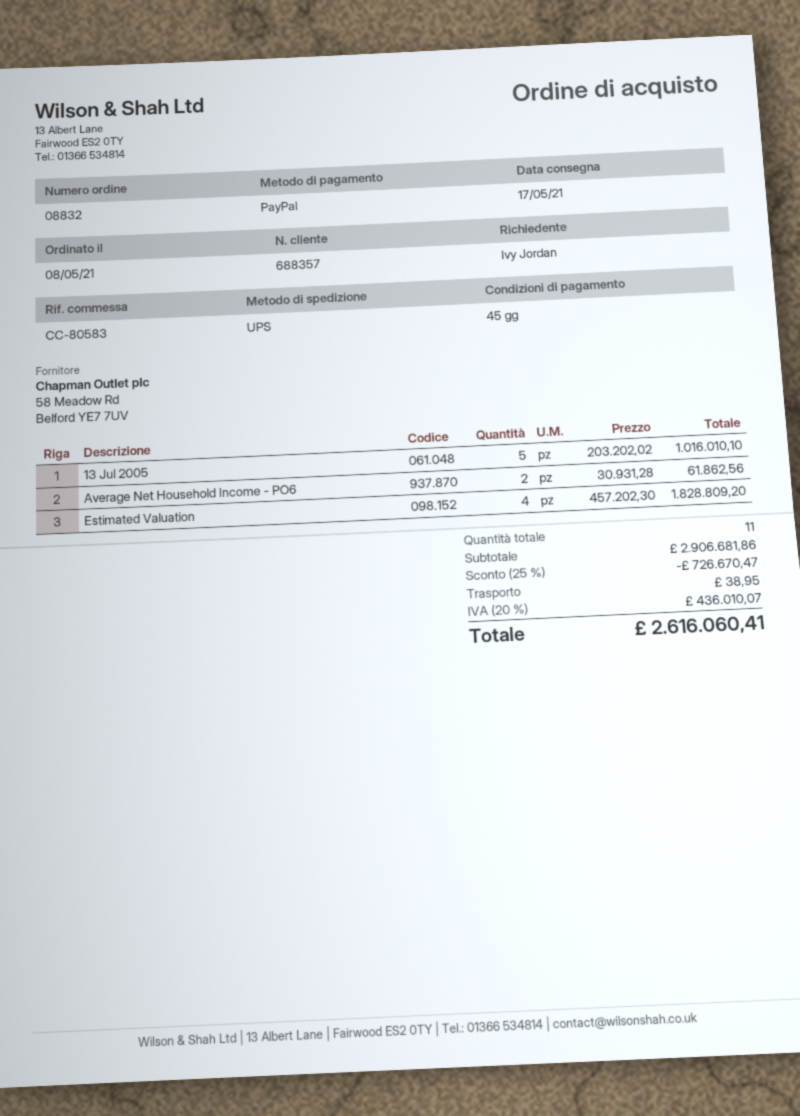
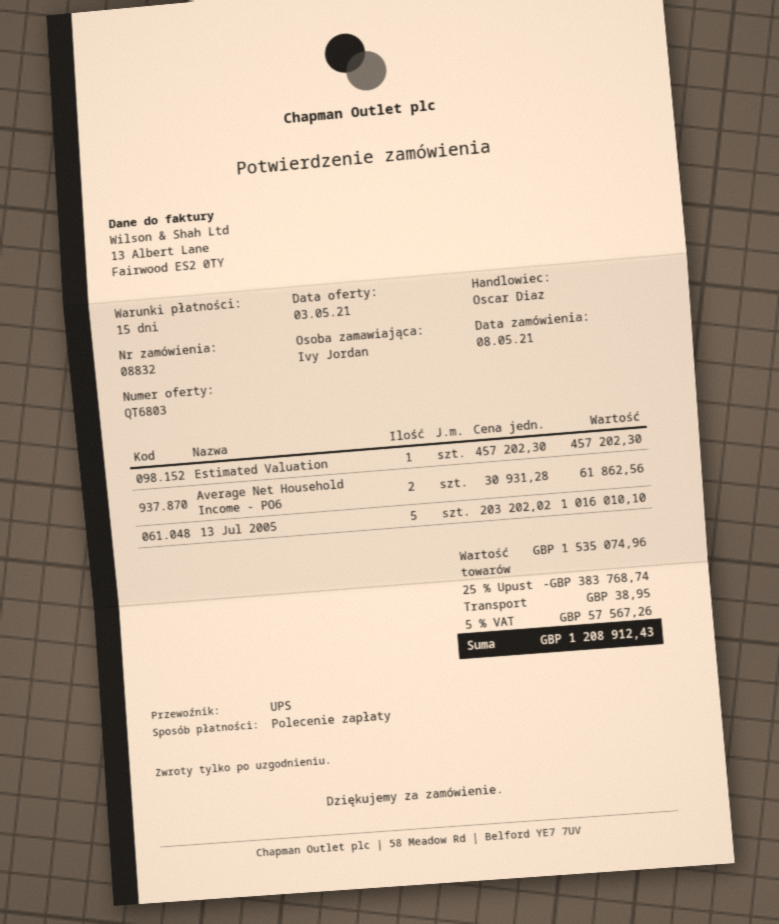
payment terms: 45 days -> 15 days
payment method: PayPal -> direct debit
Estimated Valuation: 4 x 457202.30 = 1828809.20 -> 1 x 457202.30 = 457202.30
subtotal: 2906681.86 -> 1535074.96
discount: 25% = 726670.47 -> 25% = 383768.74
tax: 20% = 436010.07 -> 5% = 57567.26
total: 2616060.41 -> 1208912.43

